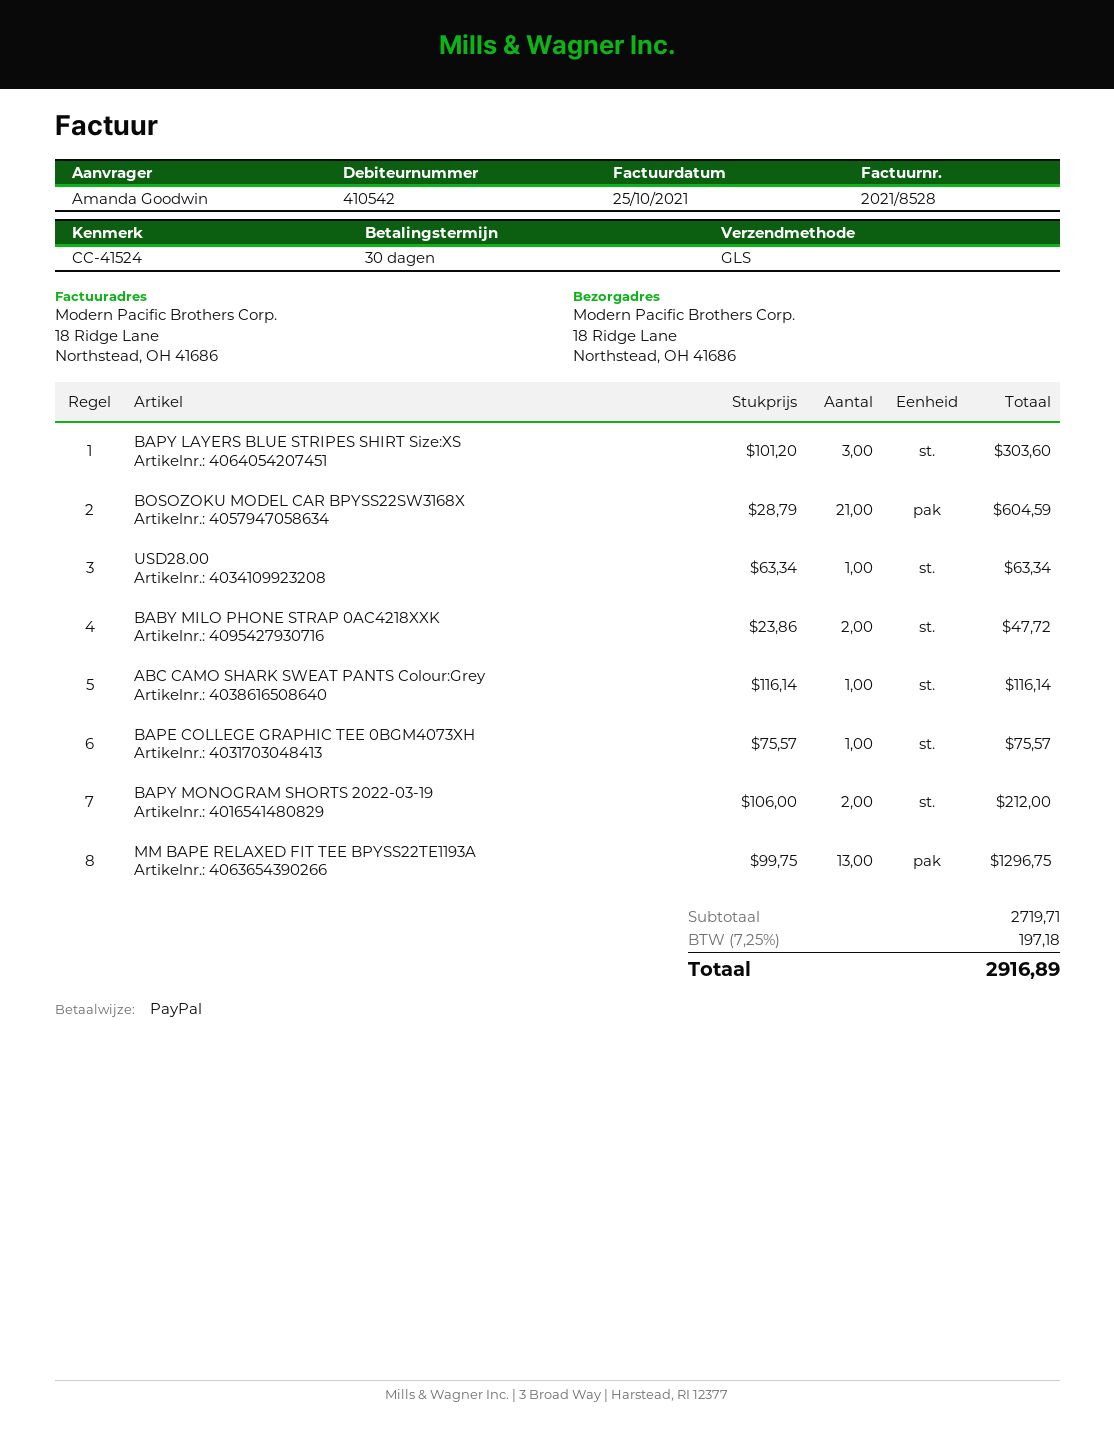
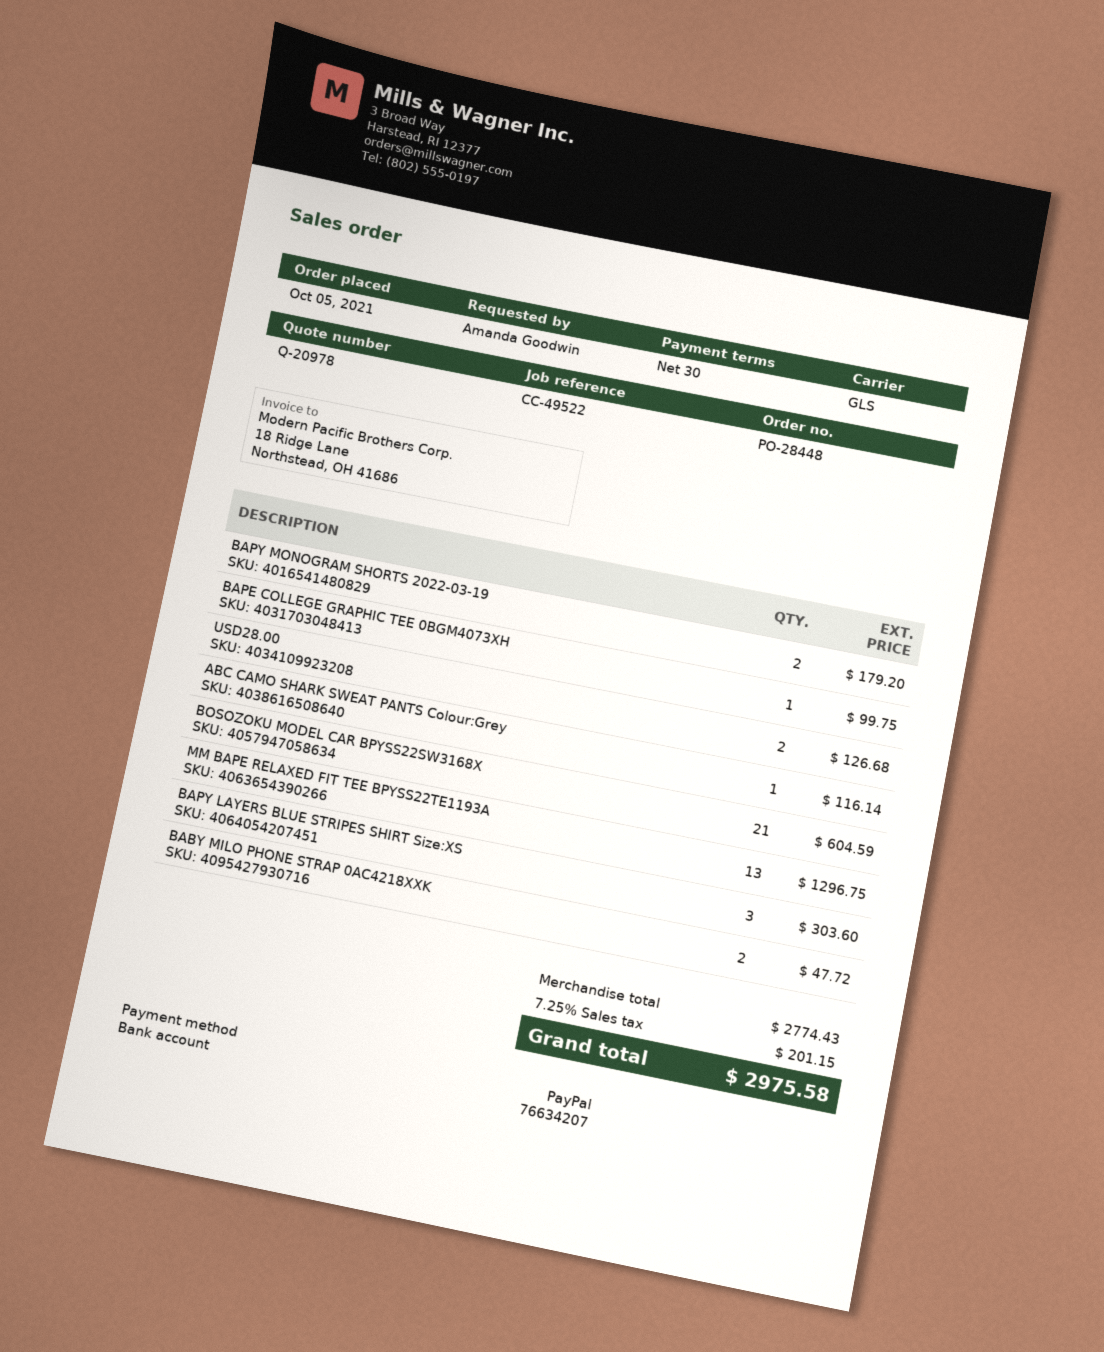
reference: CC-41524 -> CC-49522
USD28.00: 1 for 63.34 -> 2 for 126.68
BAPE COLLEGE GRAPHIC TEE 0BGM4073XH: 1 for 75.57 -> 1 for 99.75
BAPY MONOGRAM SHORTS 2022-03-19: 2 for 212.00 -> 2 for 179.20
subtotal: 2719.71 -> 2774.43
tax: 7.25% = 197.18 -> 7.25% = 201.15
total: 2916.89 -> 2975.58

